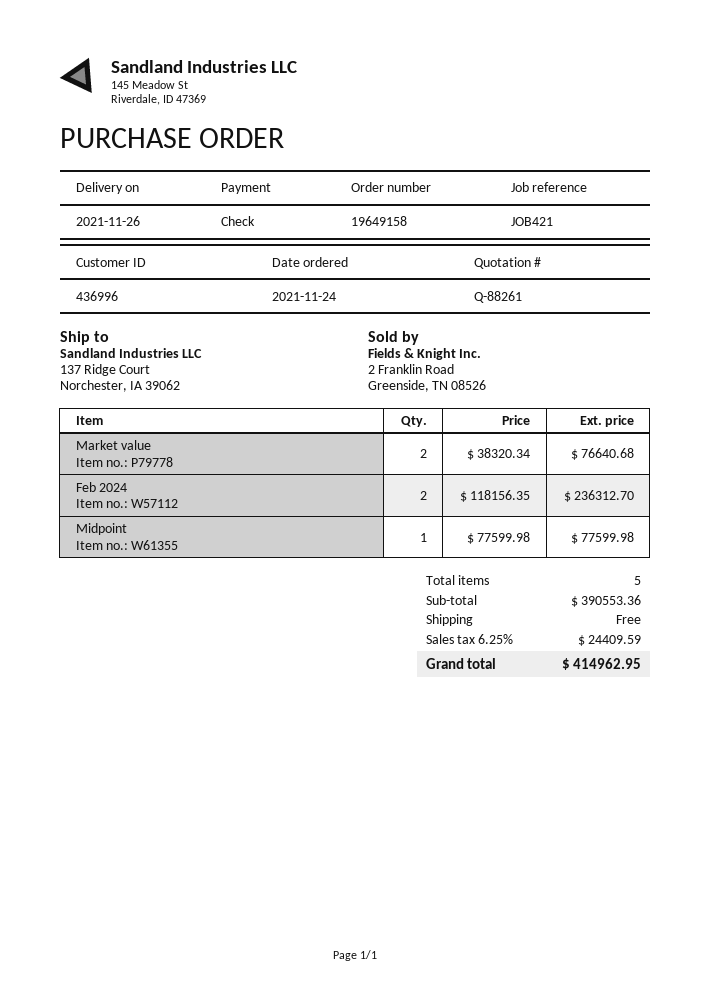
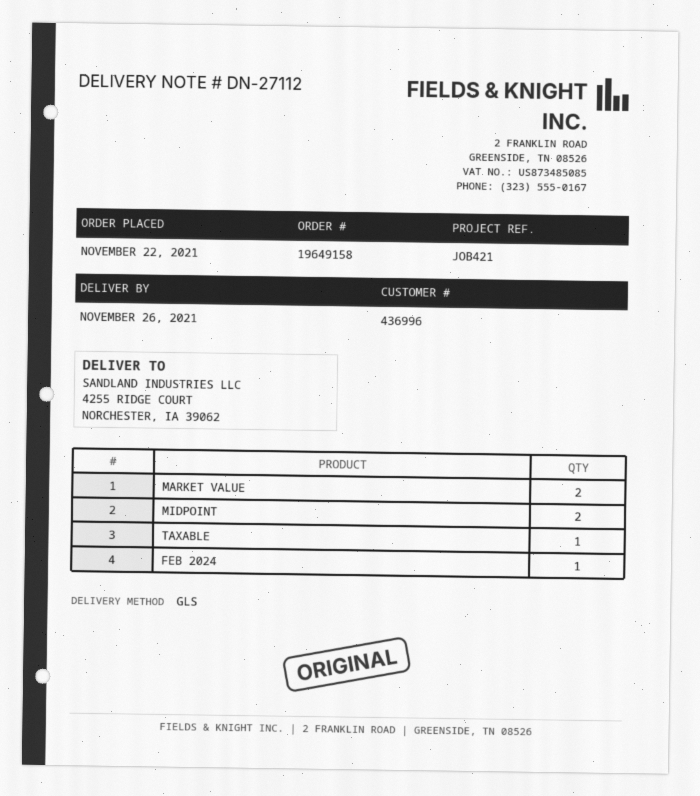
order date: 2021-11-24 -> 2021-11-22
ship to: 137 Ridge Court, Norchester, IA 39062 -> 4255 RIDGE COURT, NORCHESTER, IA 39062
Feb 2024: 2 -> 1
Midpoint: 1 -> 2
TAXABLE: none -> 1

